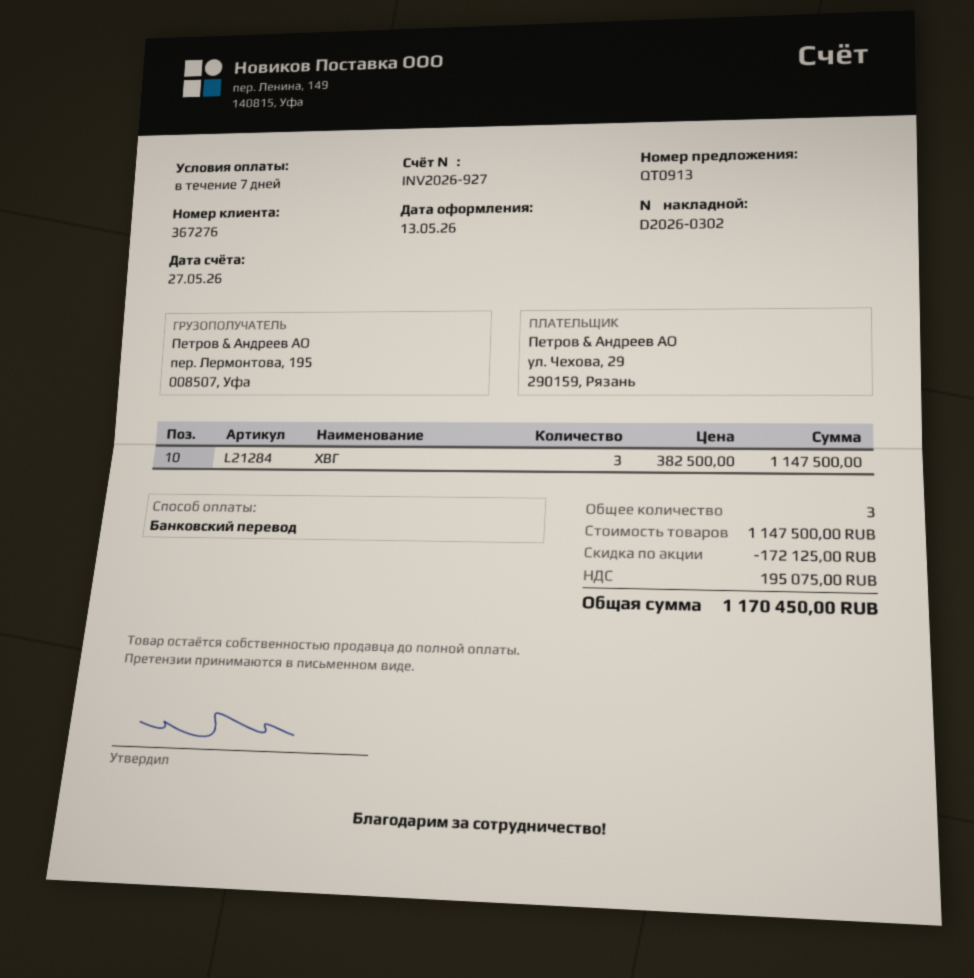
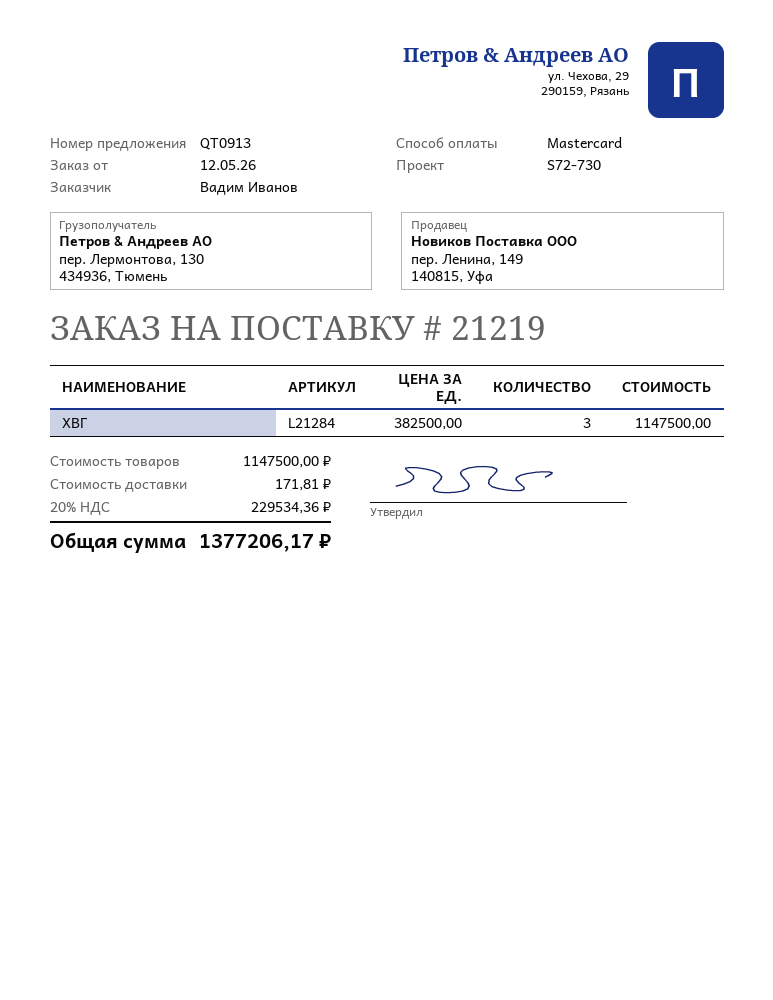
order date: 2026-05-13 -> 2026-05-12
payment method: bank transfer -> Mastercard
ship to: пер. Лермонтова, 195, 008507, Уфа -> пер. Лермонтова, 130, 434936, Тюмень
discount: 172125.00 -> none
shipping: none -> 171.81
tax: 195075.00 -> 229534.36
total: 1170450.00 -> 1377206.17

